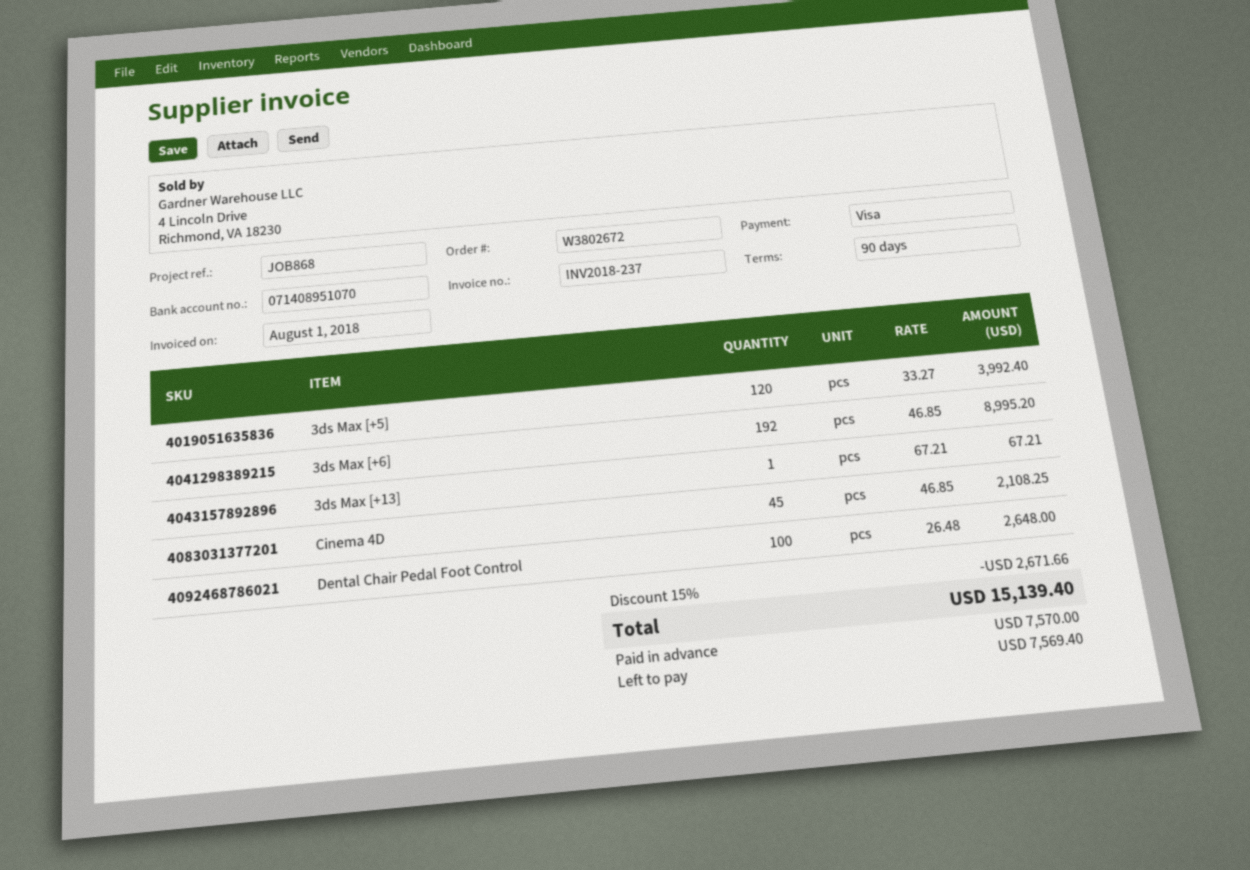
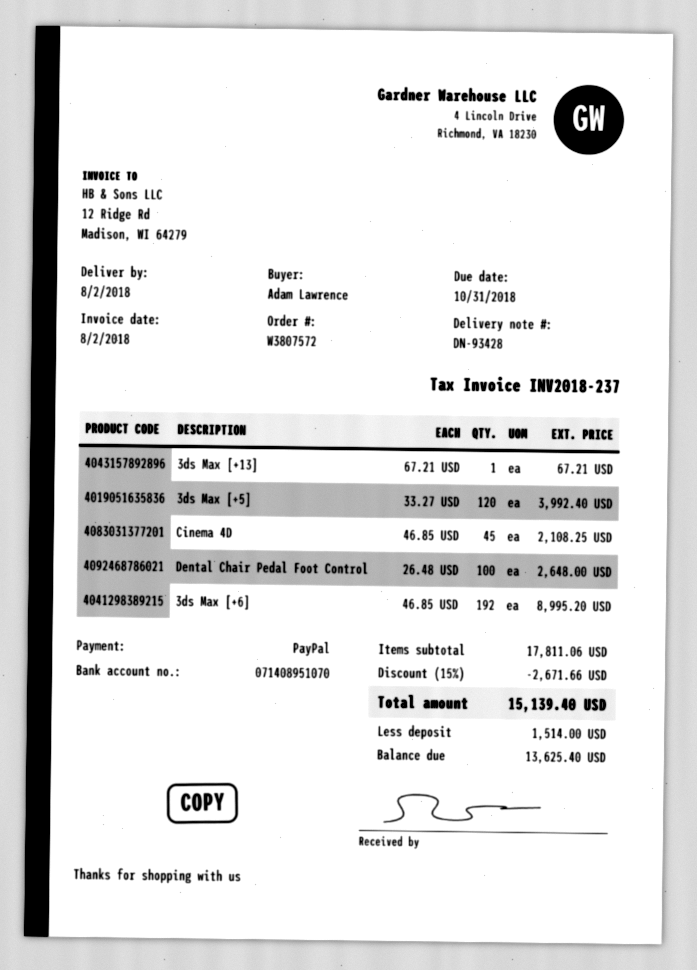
order number: W3802672 -> W3807572
invoice date: 2018-08-01 -> 2018-08-02
payment method: Visa -> PayPal
deposit: 7570.00 -> 1514.00
balance: 7569.40 -> 13625.40

